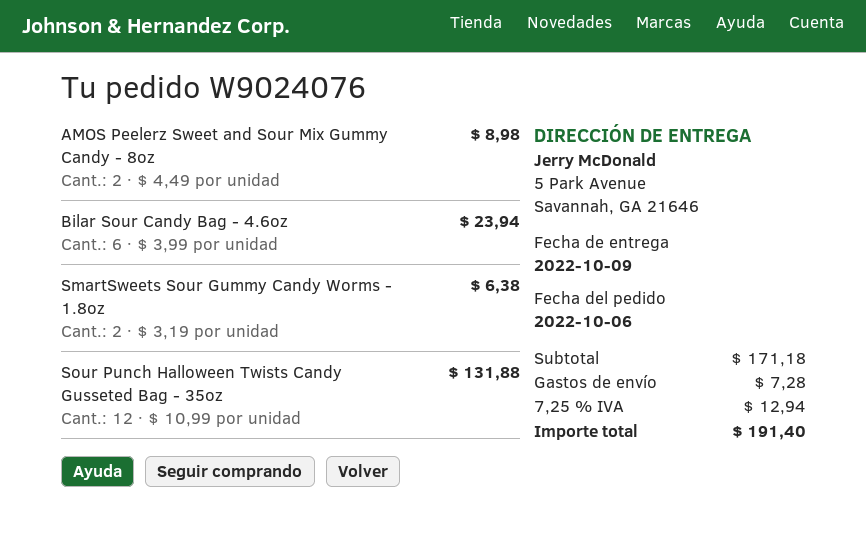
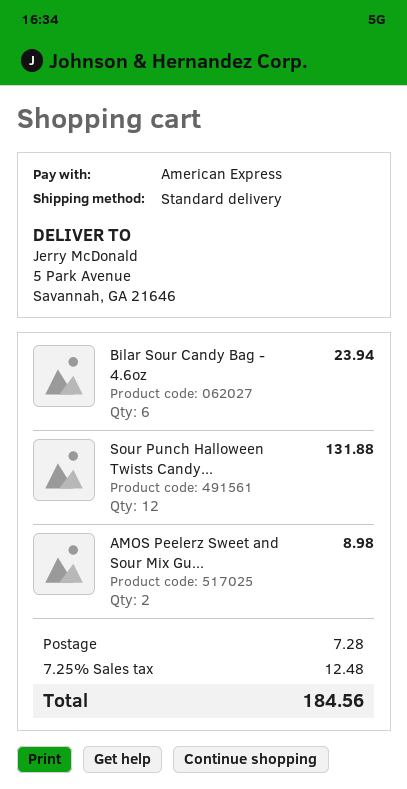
SmartSweets Sour Gummy Candy Worms - 1.8oz: 2 for 6.38 -> none
tax: 7.25% = 12.94 -> 7.25% = 12.48
total: 191.40 -> 184.56

